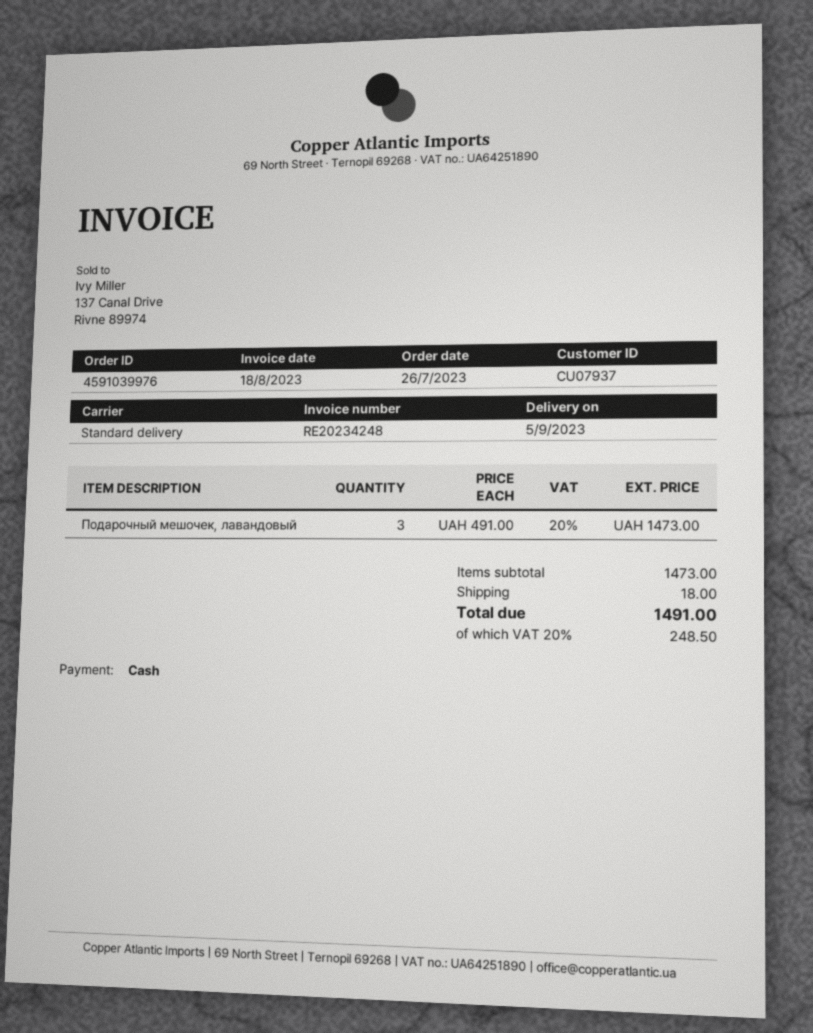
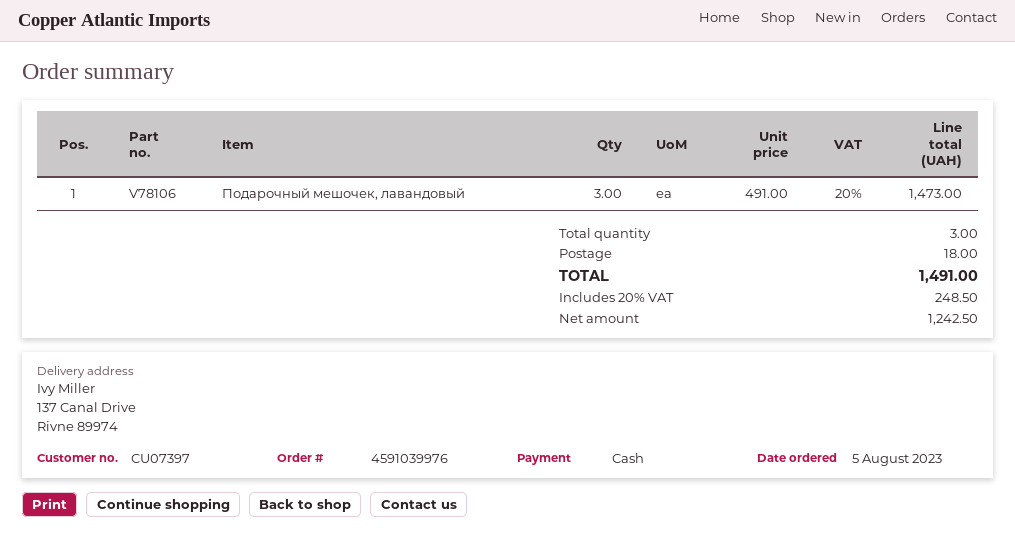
order date: 2023-07-26 -> 2023-08-05
customer number: CU07937 -> CU07397

